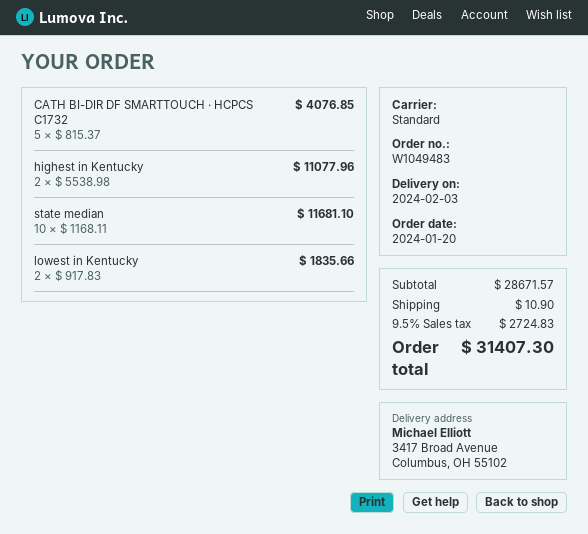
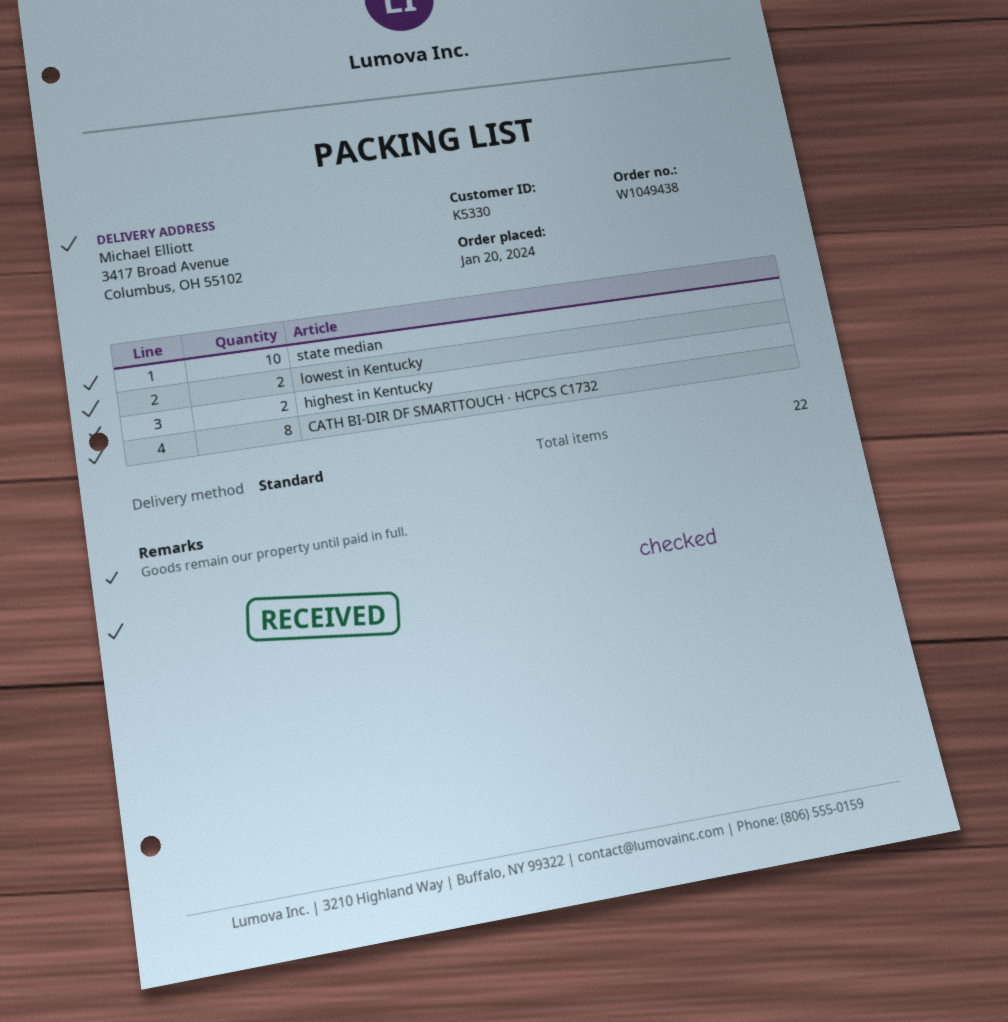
order number: W1049483 -> W1049438
CATH BI-DIR DF SMARTTOUCH · HCPCS C1732: 5 -> 8

